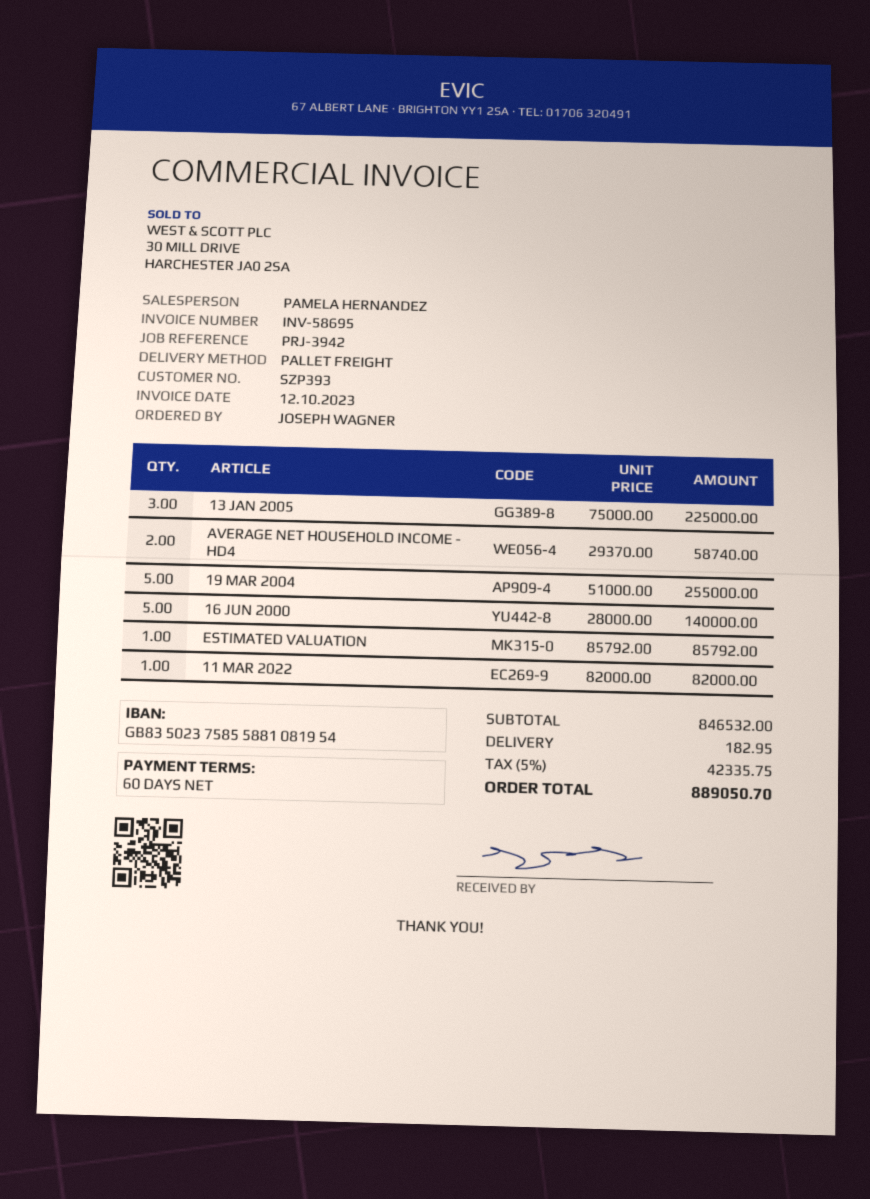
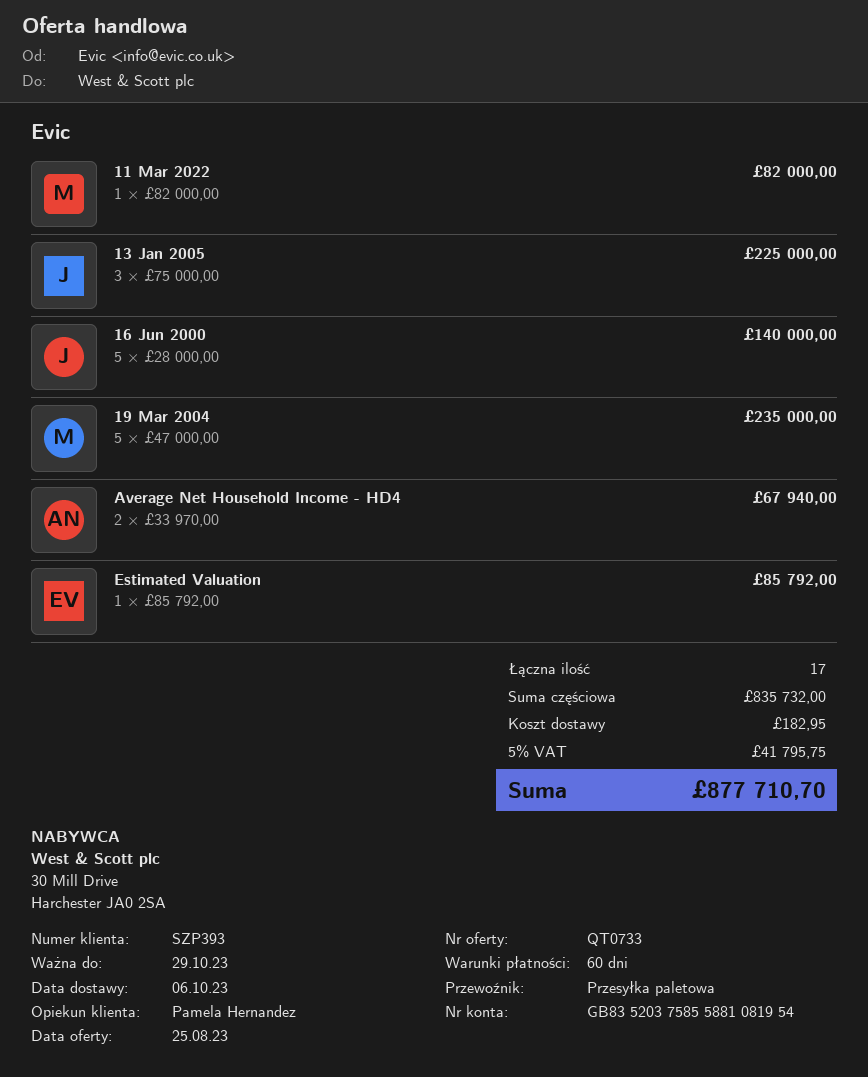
bank account: GB83502375855881081954 -> GB83520375855881081954
AVERAGE NET HOUSEHOLD INCOME - HD4: 2 x 29370.00 = 58740.00 -> 2 x 33970.00 = 67940.00
19 MAR 2004: 5 x 51000.00 = 255000.00 -> 5 x 47000.00 = 235000.00
subtotal: 846532.00 -> 835732.00
tax: 5% = 42335.75 -> 5% = 41795.75
total: 889050.70 -> 877710.70

